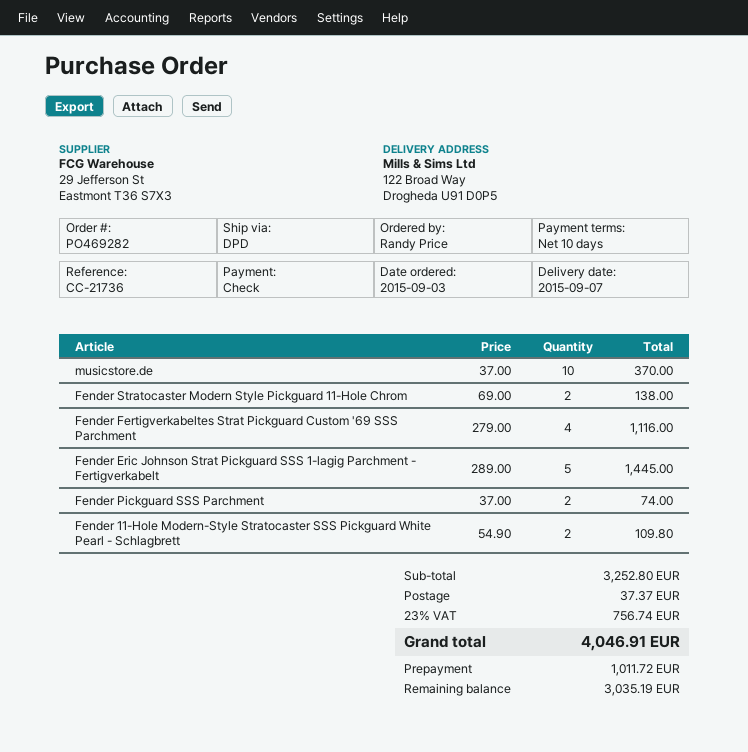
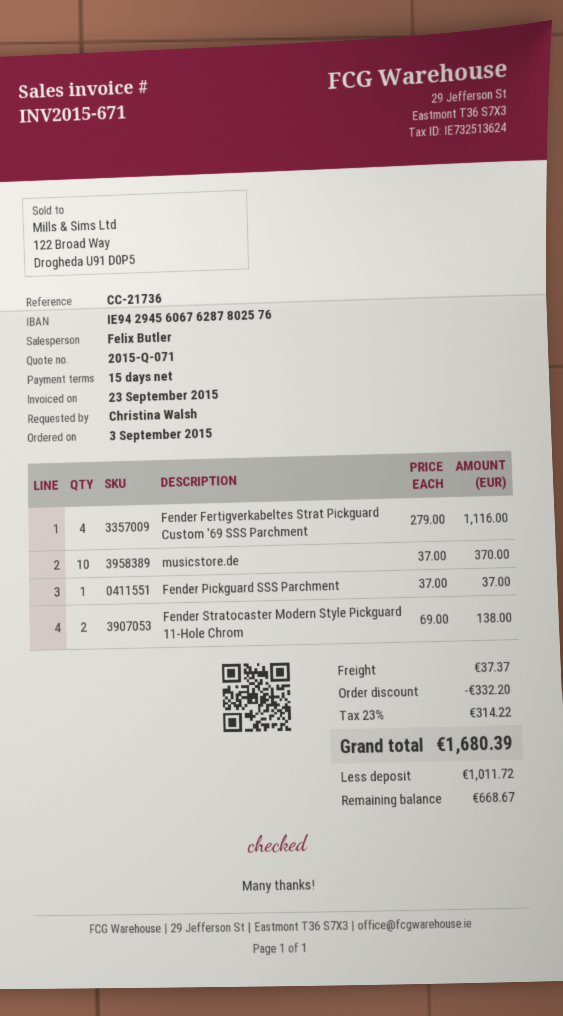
payment terms: 10 days -> 15 days
ordered by: Randy Price -> Christina Walsh
Fender Eric Johnson Strat Pickguard SSS 1-lagig Parchment - Fertigverkabelt: 5 x 289.00 = 1445.00 -> none
Fender Pickguard SSS Parchment: 2 x 37.00 = 74.00 -> 1 x 37.00 = 37.00
Fender 11-Hole Modern-Style Stratocaster SSS Pickguard White Pearl - Schlagbrett: 2 x 54.90 = 109.80 -> none
discount: none -> 332.20
tax: 23% = 756.74 -> 23% = 314.22
total: 4046.91 -> 1680.39
balance: 3035.19 -> 668.67

